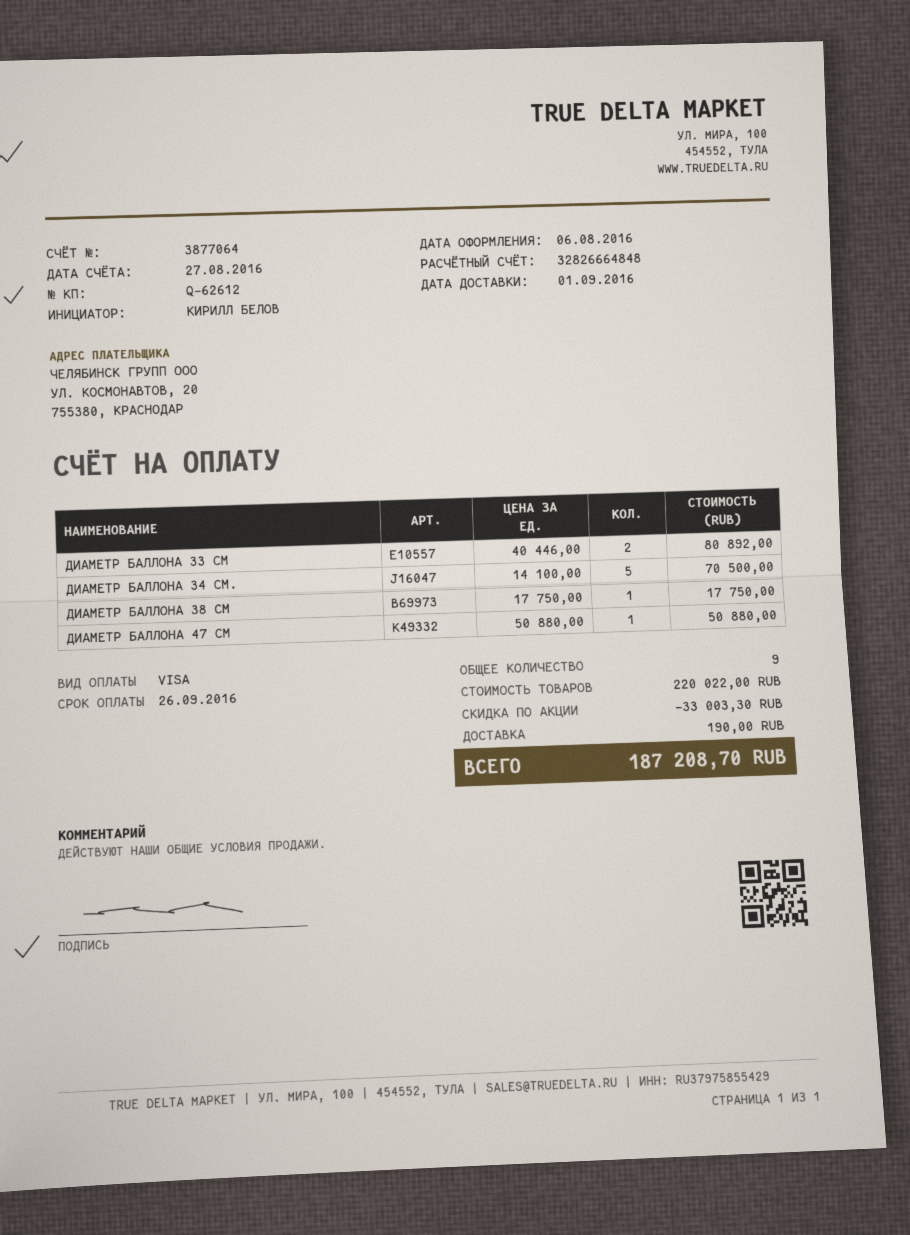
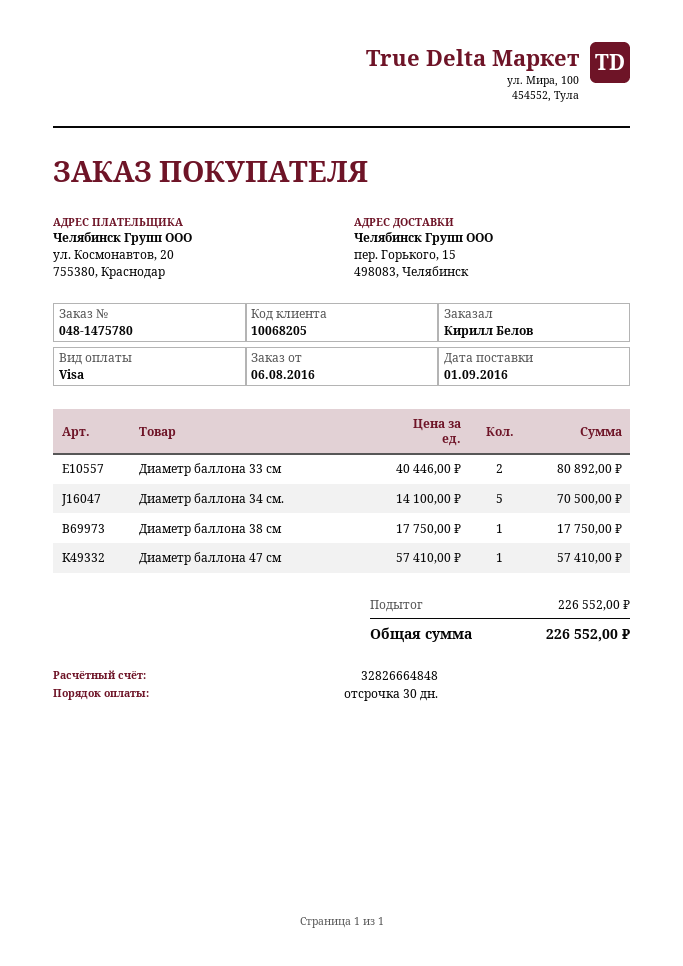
ДИАМЕТР БАЛЛОНА 47 СМ: 1 x 50880.00 = 50880.00 -> 1 x 57410.00 = 57410.00
subtotal: 220022.00 -> 226552.00
discount: 33003.30 -> none
shipping: 190.00 -> none
total: 187208.70 -> 226552.00

